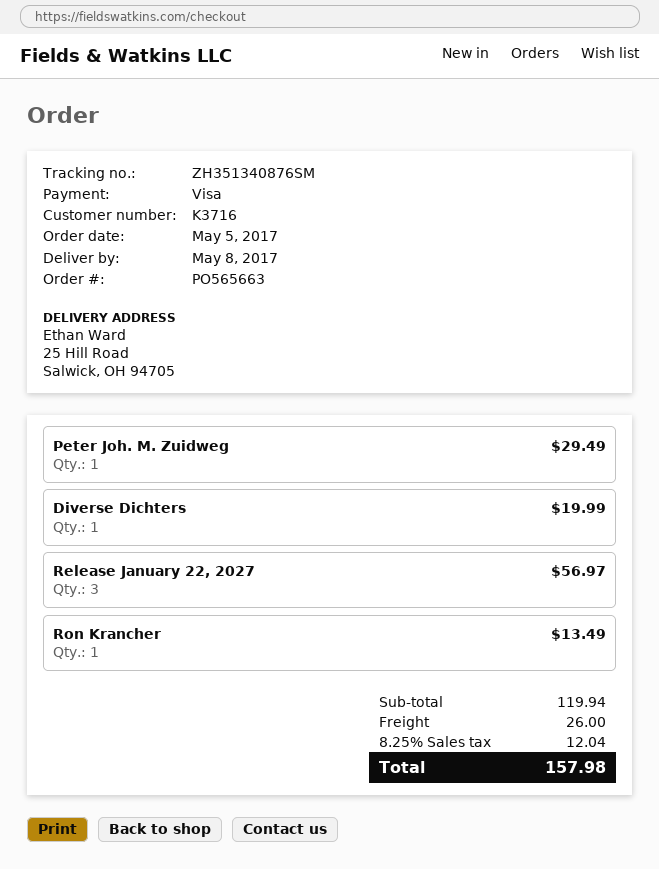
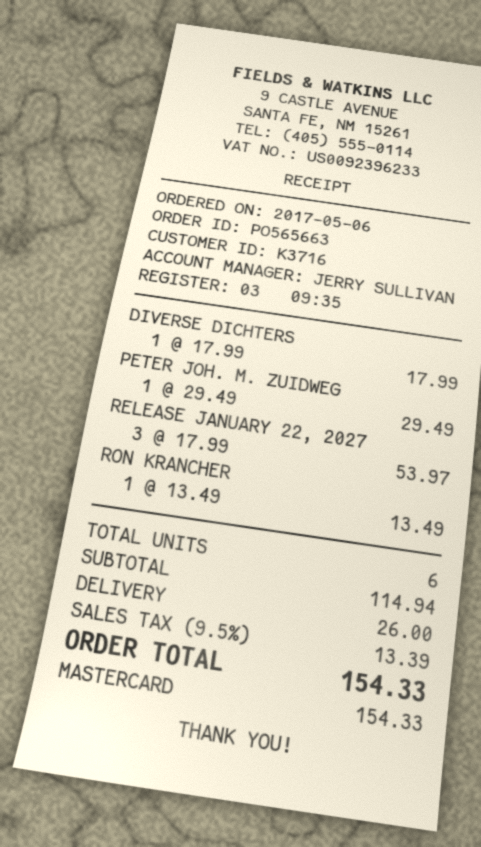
order date: 2017-05-05 -> 2017-05-06
payment method: Visa -> Mastercard
Diverse Dichters: 1 for 19.99 -> 1 for 17.99
Release January 22, 2027: 3 for 56.97 -> 3 for 53.97
subtotal: 119.94 -> 114.94
tax: 8.25% = 12.04 -> 9.5% = 13.39
total: 157.98 -> 154.33

